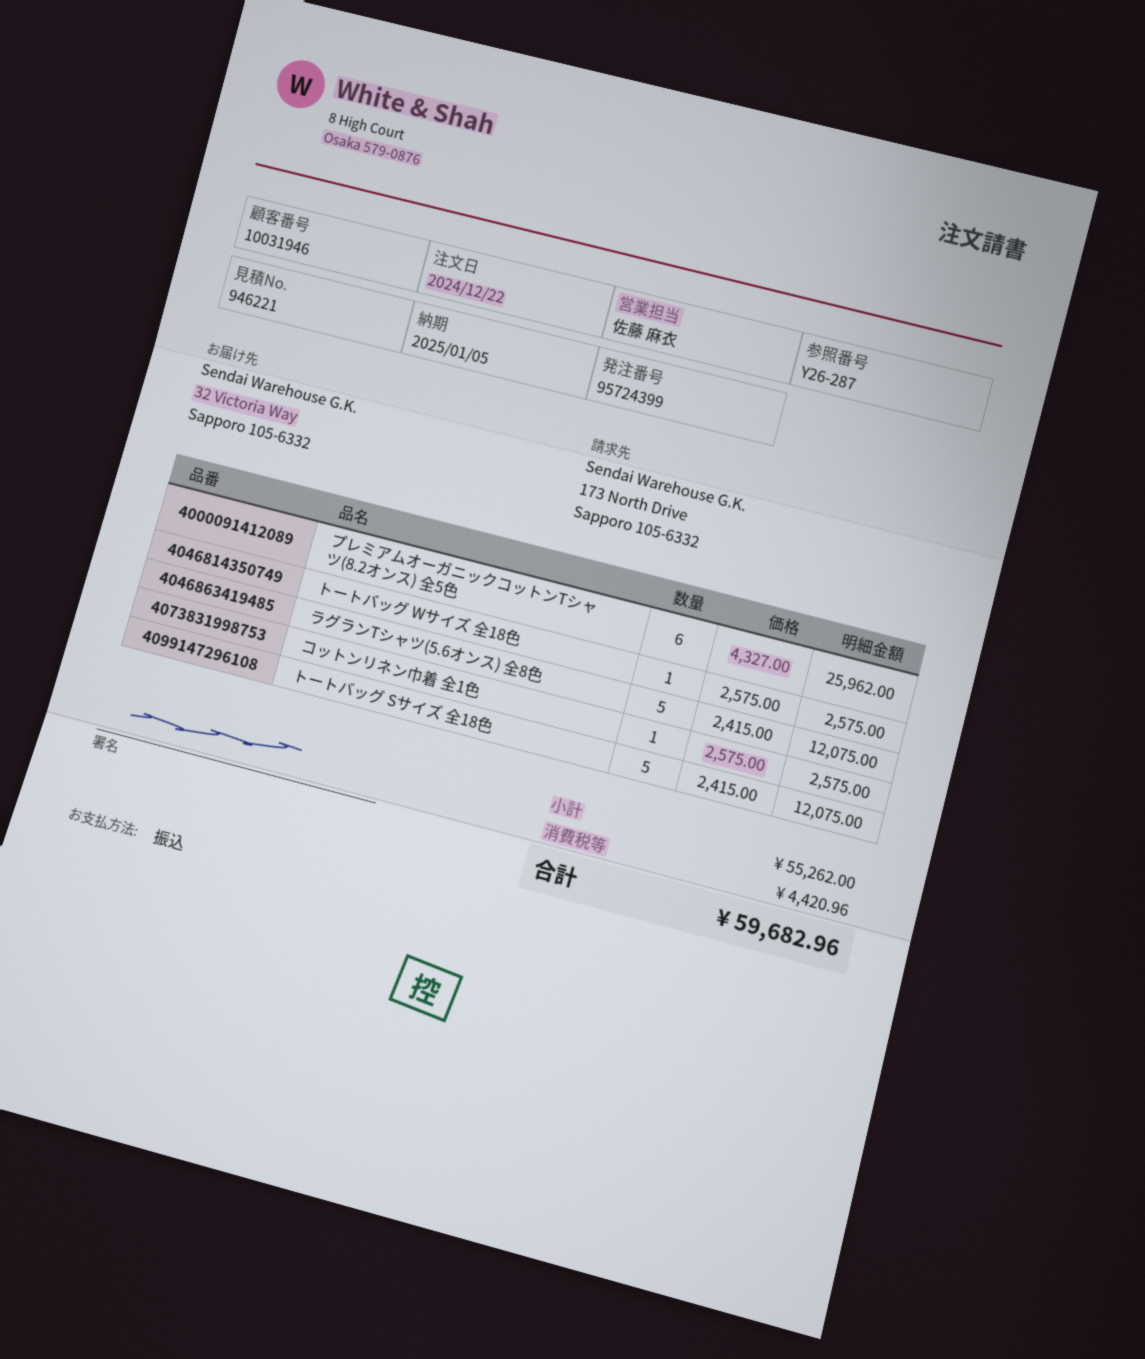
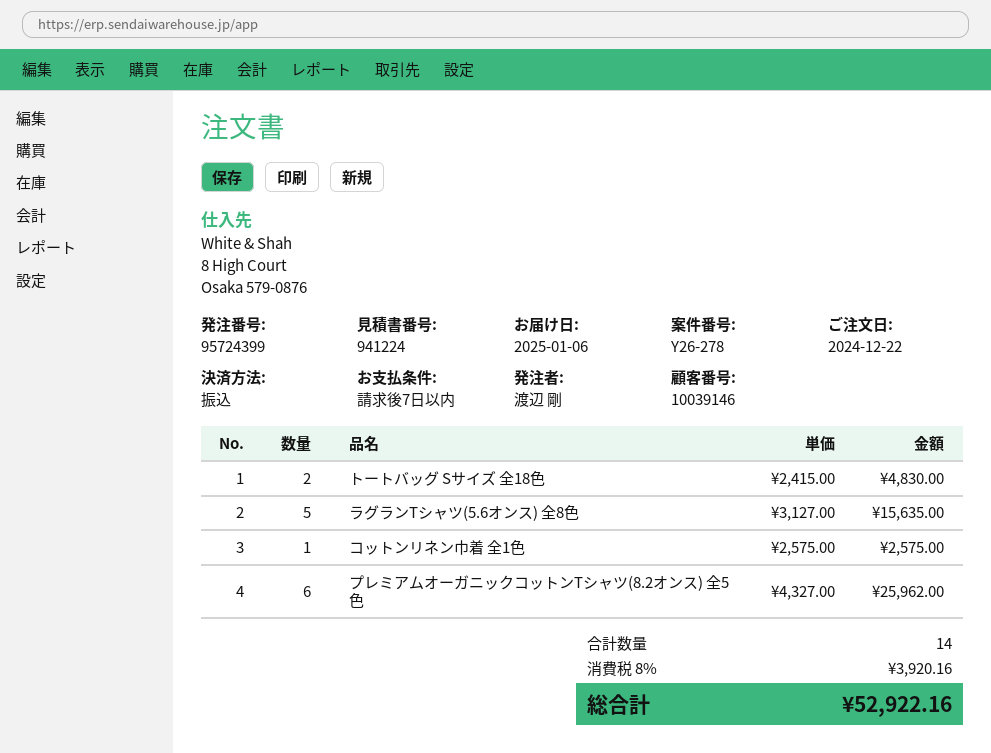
quote number: 946221 -> 941224
delivery date: 2025-01-05 -> 2025-01-06
customer number: 10031946 -> 10039146
reference: Y26-287 -> Y26-278
トートバッグ Wサイズ 全18色: 1 x 2575.00 = 2575.00 -> none
ラグランTシャツ(5.6オンス) 全8色: 5 x 2415.00 = 12075.00 -> 5 x 3127.00 = 15635.00
トートバッグ Sサイズ 全18色: 5 x 2415.00 = 12075.00 -> 2 x 2415.00 = 4830.00
tax: 4420.96 -> 3920.16
total: 59682.96 -> 52922.16

